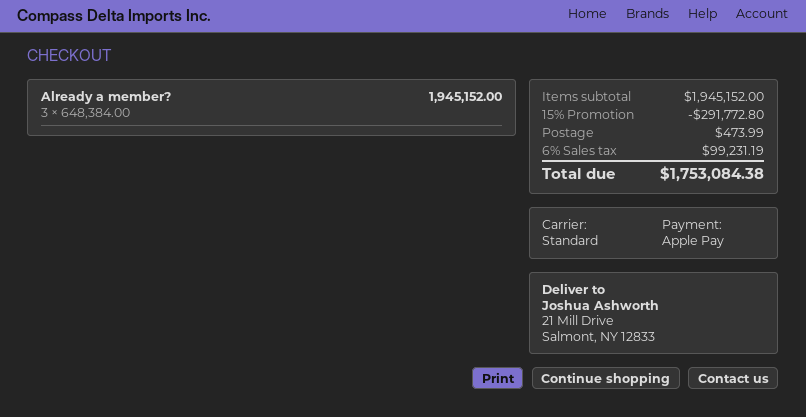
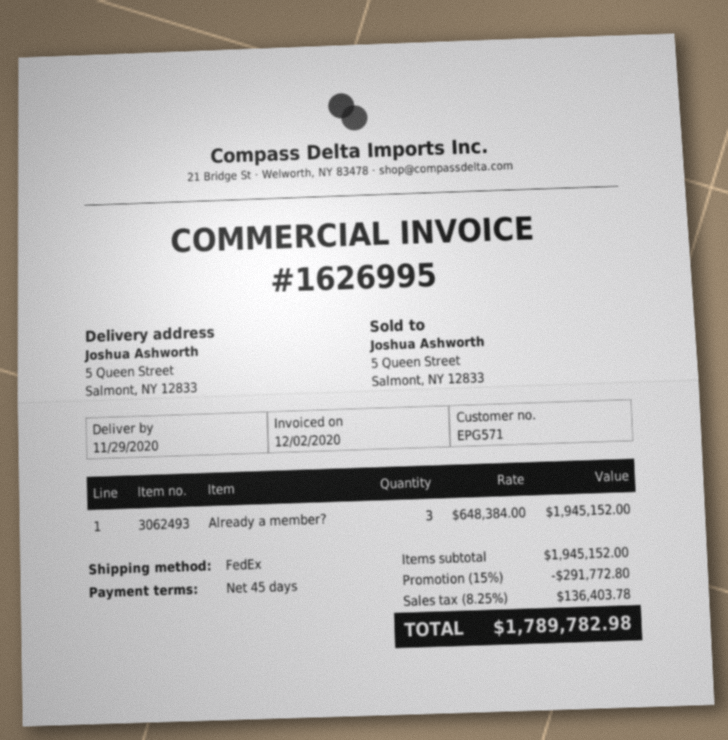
shipping method: standard -> FedEx
ship to: 21 Mill Drive, Salmont, NY 12833 -> 5 Queen Street, Salmont, NY 12833
shipping: 473.99 -> none
tax: 6% = 99231.19 -> 8.25% = 136403.78
total: 1753084.38 -> 1789782.98

